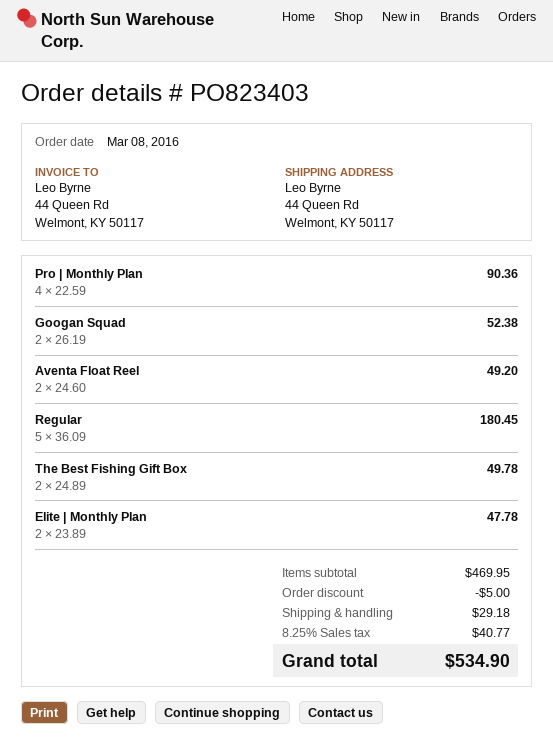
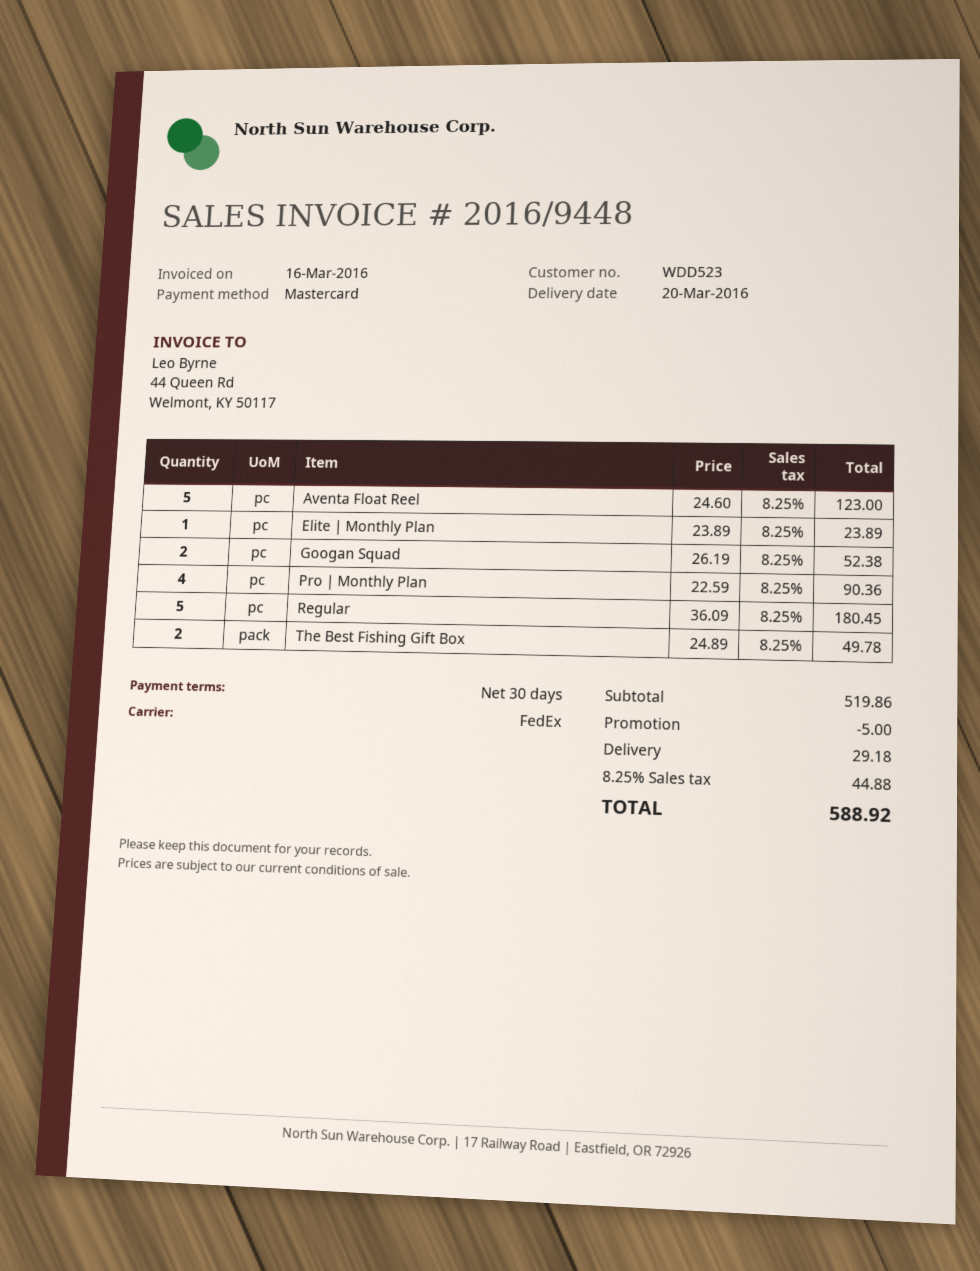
Aventa Float Reel: 2 x 24.60 = 49.20 -> 5 x 24.60 = 123.00
Elite | Monthly Plan: 2 x 23.89 = 47.78 -> 1 x 23.89 = 23.89
subtotal: 469.95 -> 519.86
tax: 8.25% = 40.77 -> 8.25% = 44.88
total: 534.90 -> 588.92

